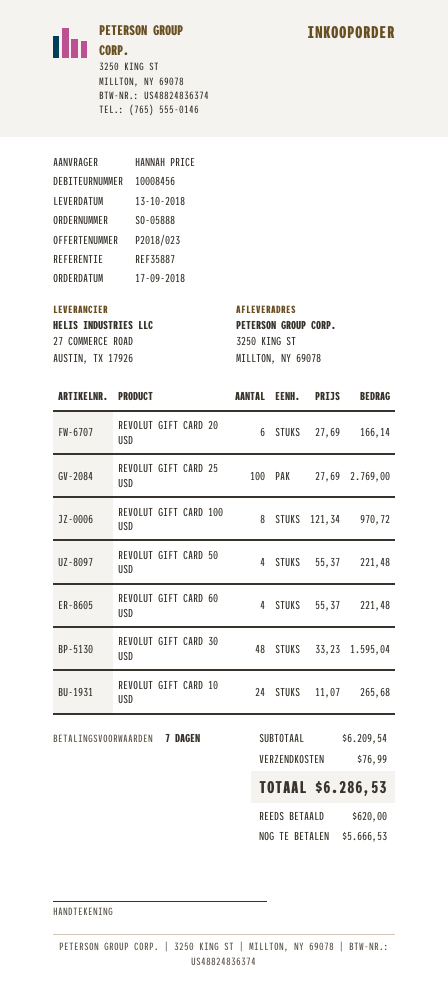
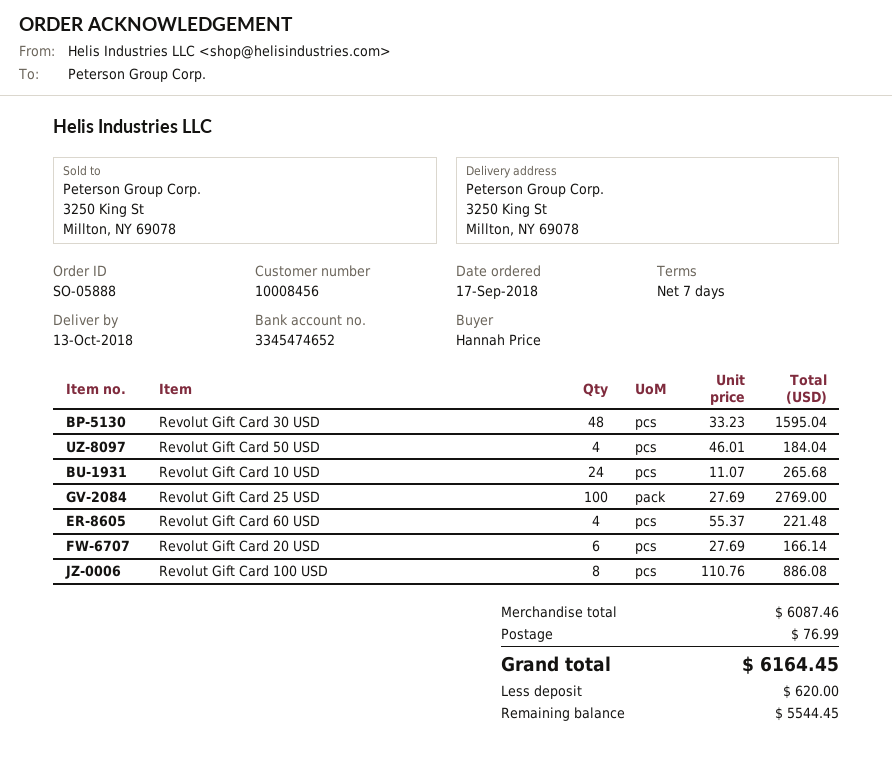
REVOLUT GIFT CARD 100 USD: 8 x 121.34 = 970.72 -> 8 x 110.76 = 886.08
REVOLUT GIFT CARD 50 USD: 4 x 55.37 = 221.48 -> 4 x 46.01 = 184.04
subtotal: 6209.54 -> 6087.46
total: 6286.53 -> 6164.45
balance: 5666.53 -> 5544.45

